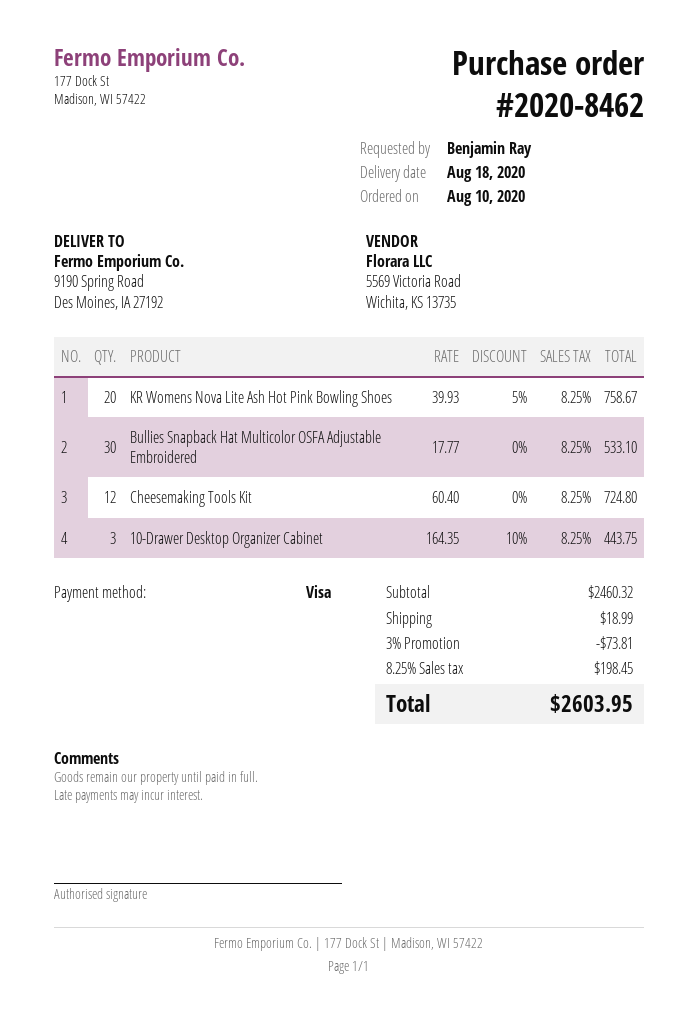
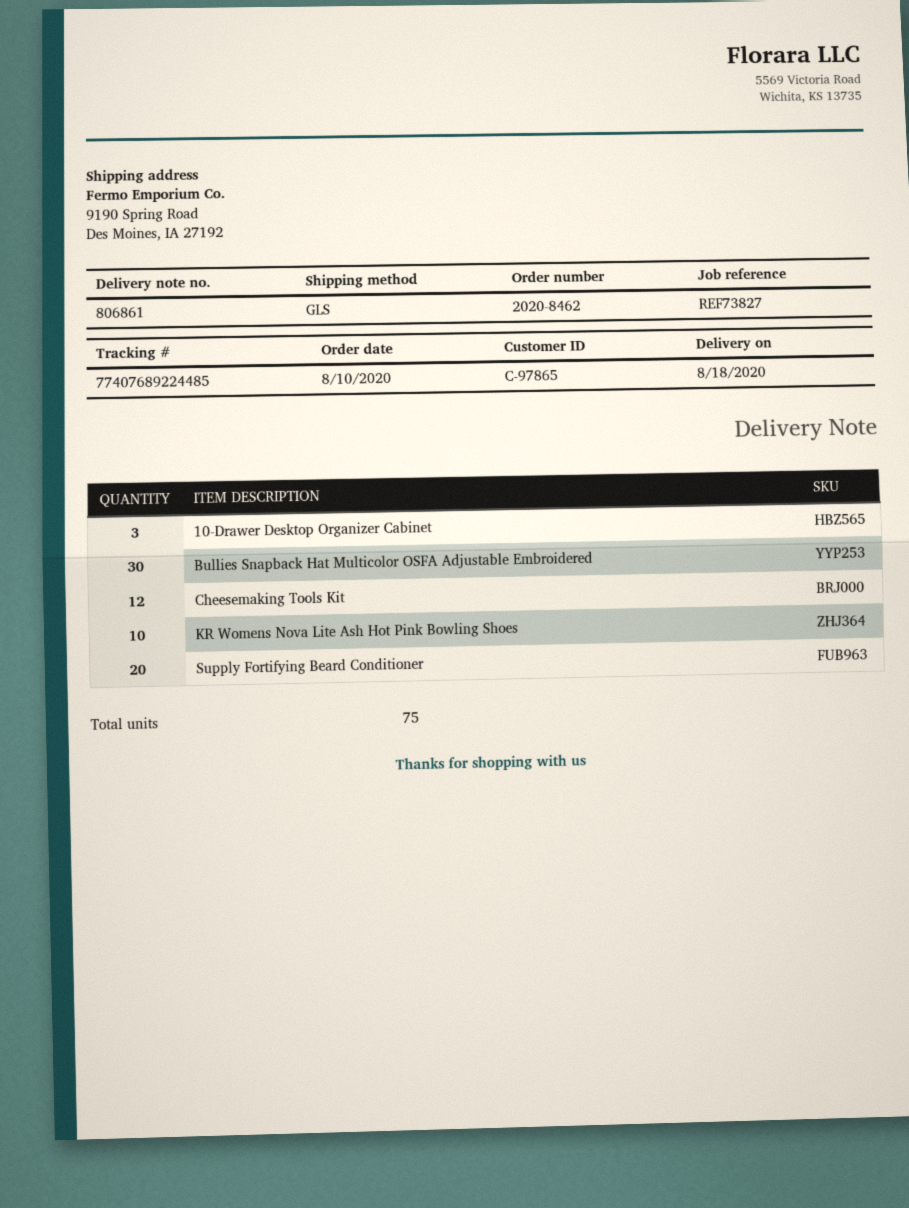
KR Womens Nova Lite Ash Hot Pink Bowling Shoes: 20 -> 10
Supply Fortifying Beard Conditioner: none -> 20

